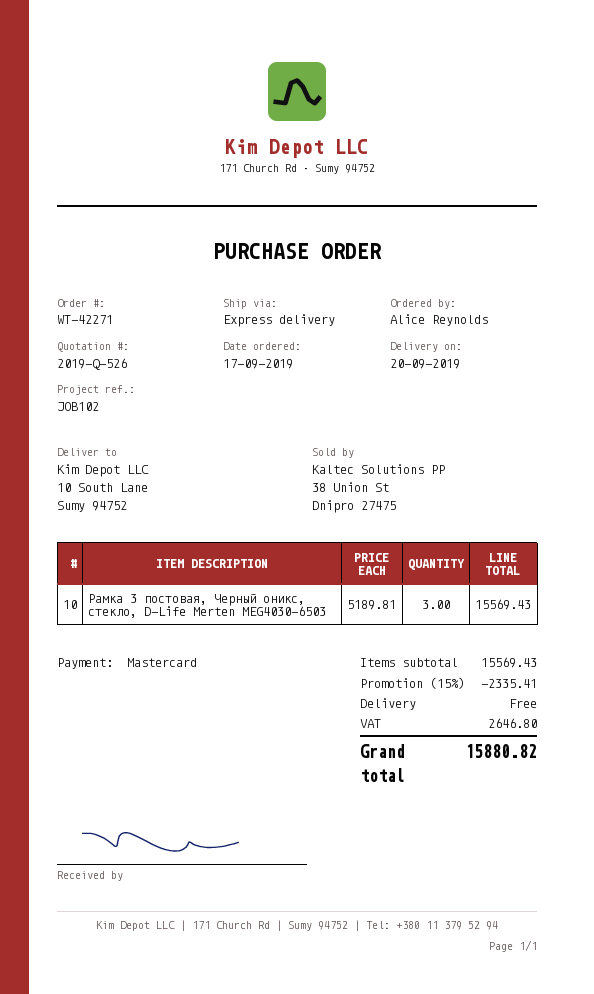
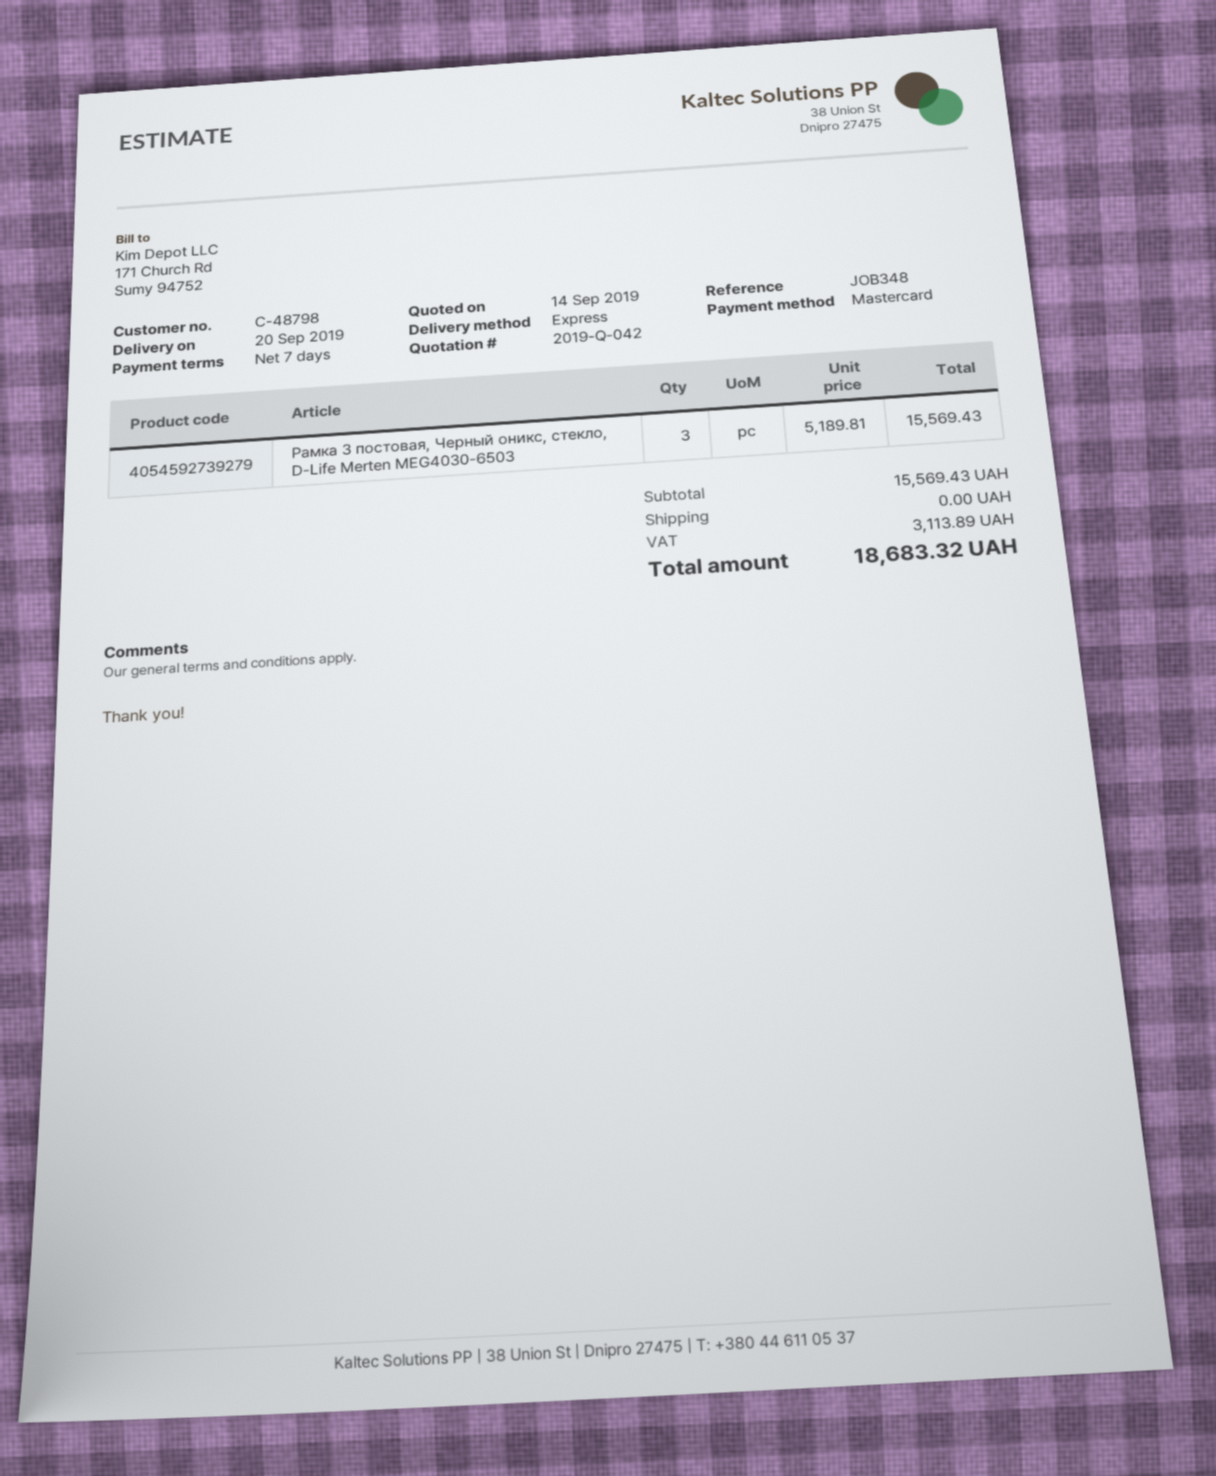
quote number: 2019-Q-526 -> 2019-Q-042
reference: JOB102 -> JOB348
discount: 15% = 2335.41 -> none
tax: 2646.80 -> 3113.89
total: 15880.82 -> 18683.32

